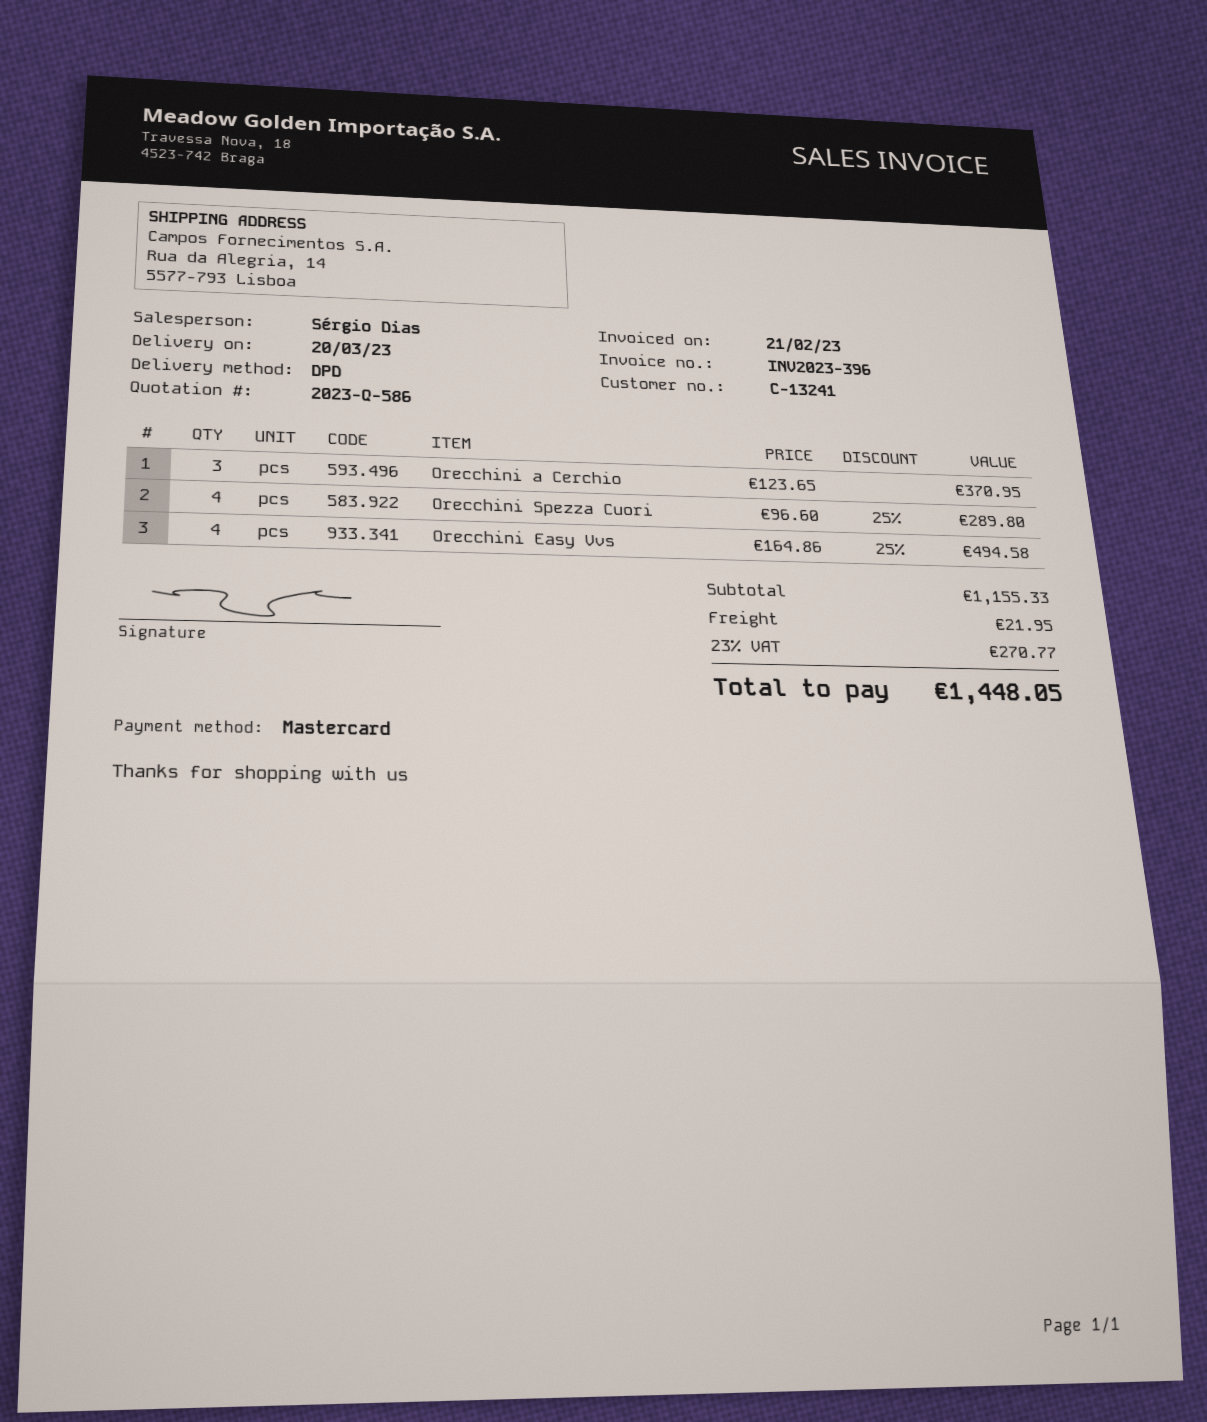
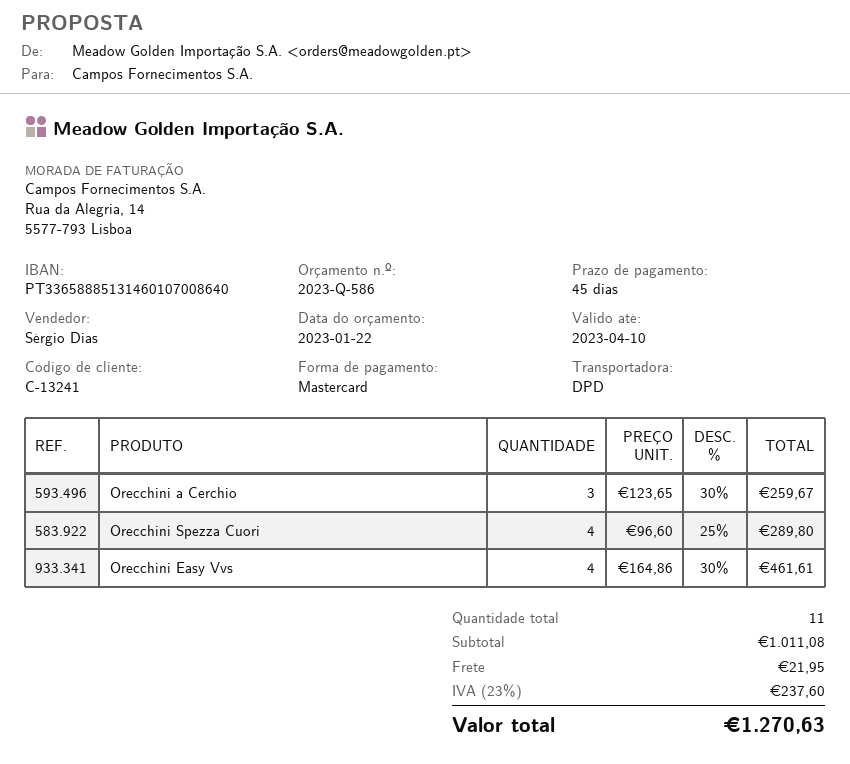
Orecchini a Cerchio: 3 x 123.65 = 370.95 -> 3 x 123.65 - 30% = 259.67
Orecchini Easy Vvs: 4 x 164.86 - 25% = 494.58 -> 4 x 164.86 - 30% = 461.61
subtotal: 1155.33 -> 1011.08
tax: 23% = 270.77 -> 23% = 237.60
total: 1448.05 -> 1270.63

